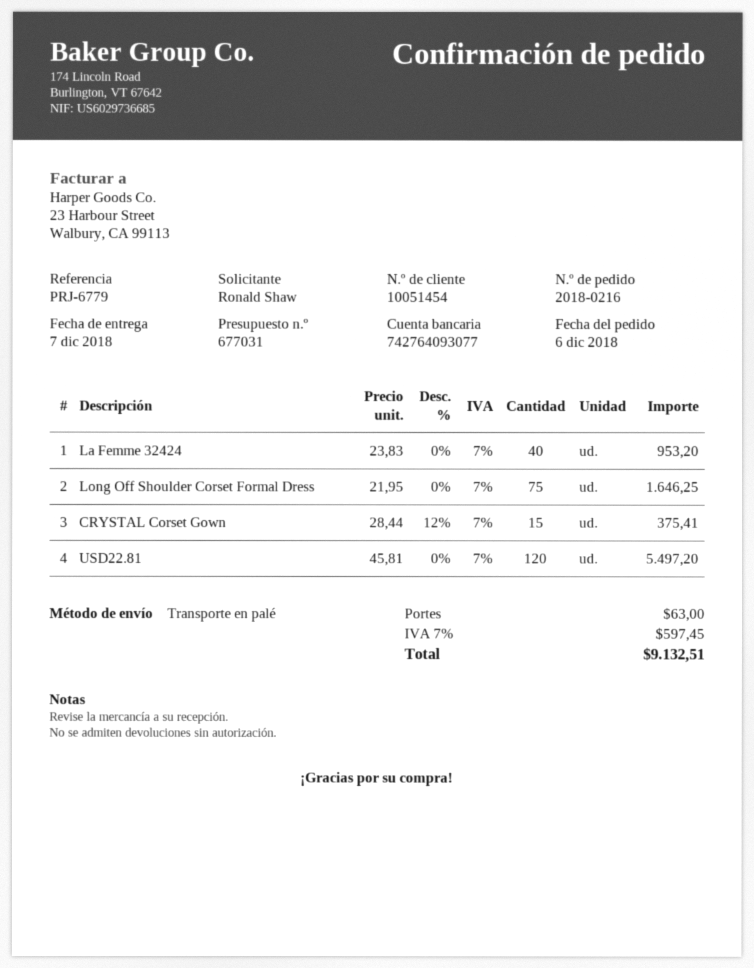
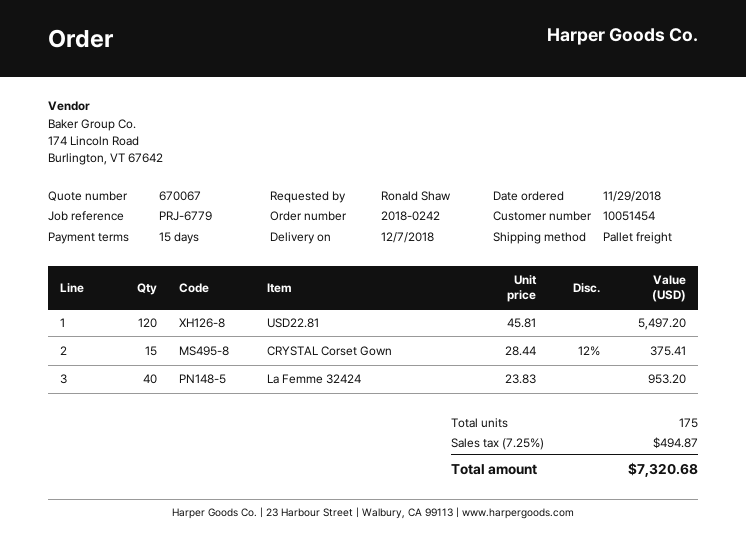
quote number: 677031 -> 670067
order number: 2018-0216 -> 2018-0242
order date: 2018-12-06 -> 2018-11-29
Long Off Shoulder Corset Formal Dress: 75 x 21.95 = 1646.25 -> none
shipping: 63.00 -> none
tax: 7% = 597.45 -> 7.25% = 494.87
total: 9132.51 -> 7320.68

